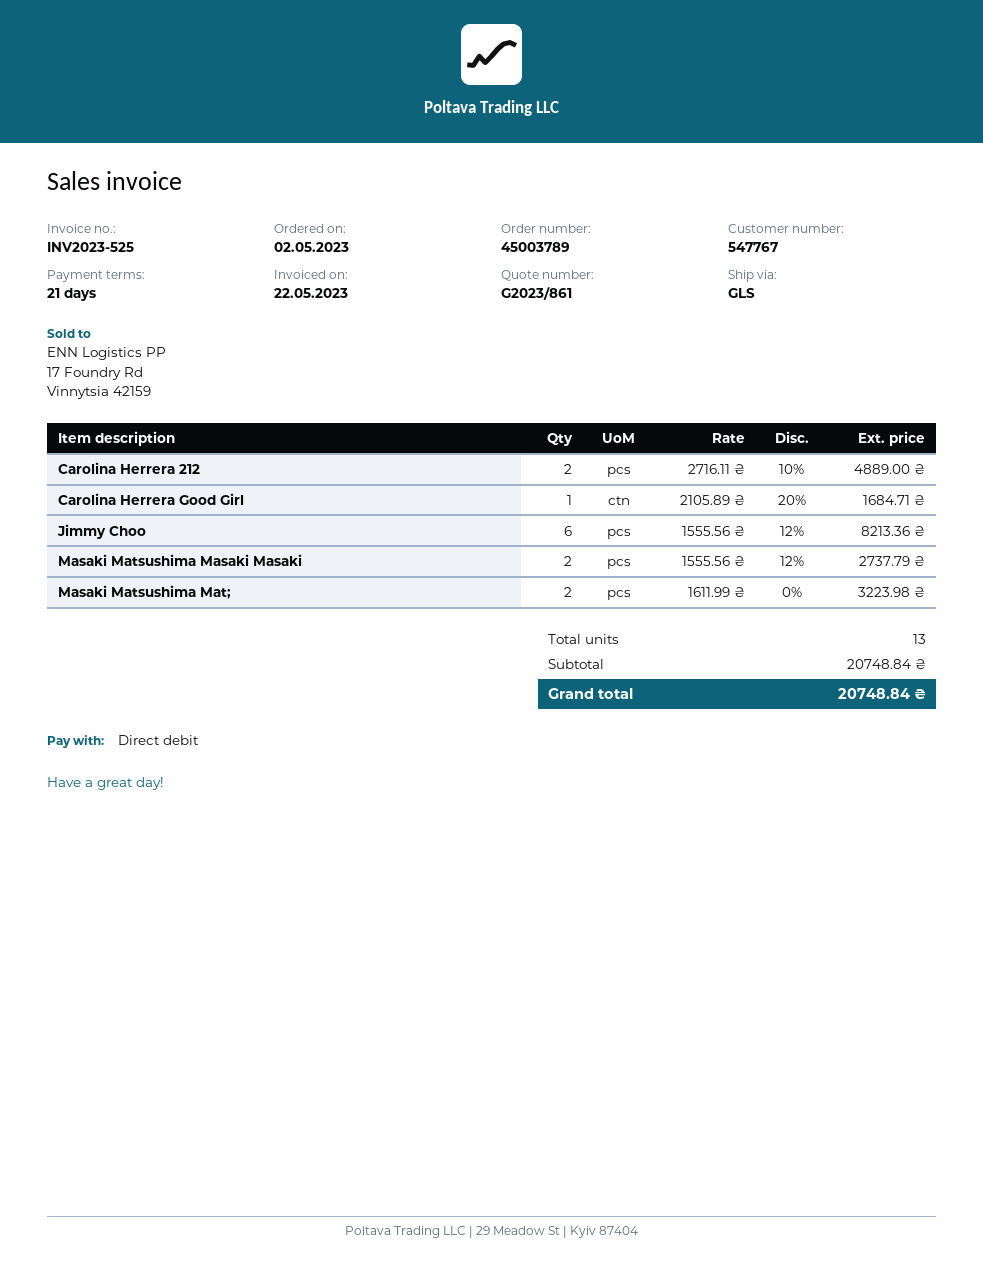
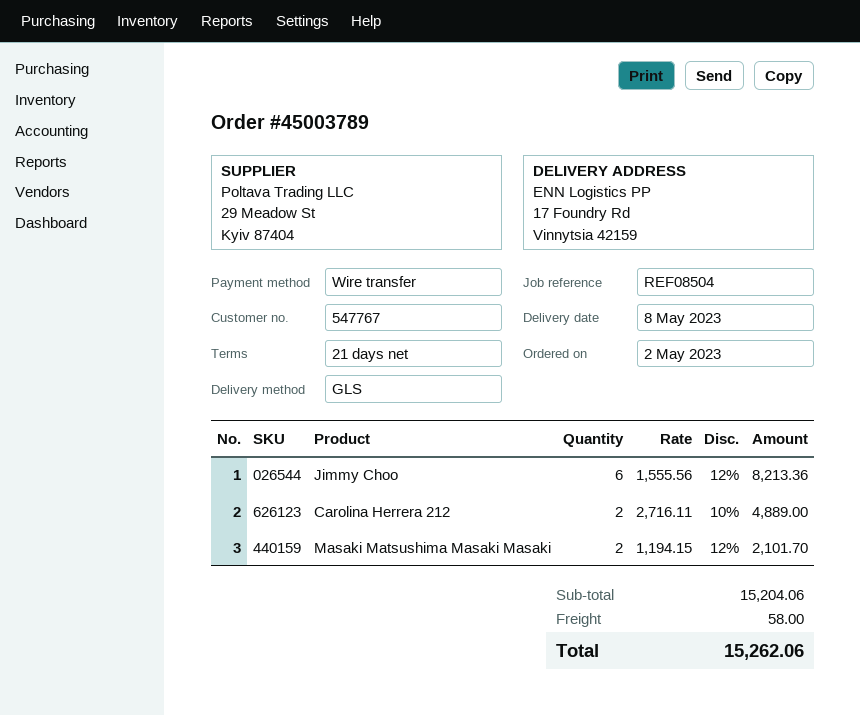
payment method: direct debit -> bank transfer
Carolina Herrera Good Girl: 1 x 2105.89 - 20% = 1684.71 -> none
Masaki Matsushima Masaki Masaki: 2 x 1555.56 - 12% = 2737.79 -> 2 x 1194.15 - 12% = 2101.70
Masaki Matsushima Mat;: 2 x 1611.99 = 3223.98 -> none
subtotal: 20748.84 -> 15204.06
shipping: none -> 58.00
total: 20748.84 -> 15262.06

